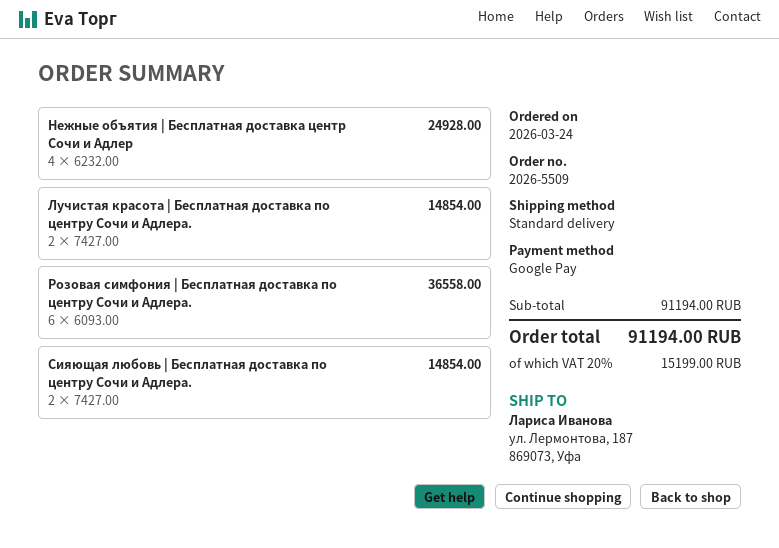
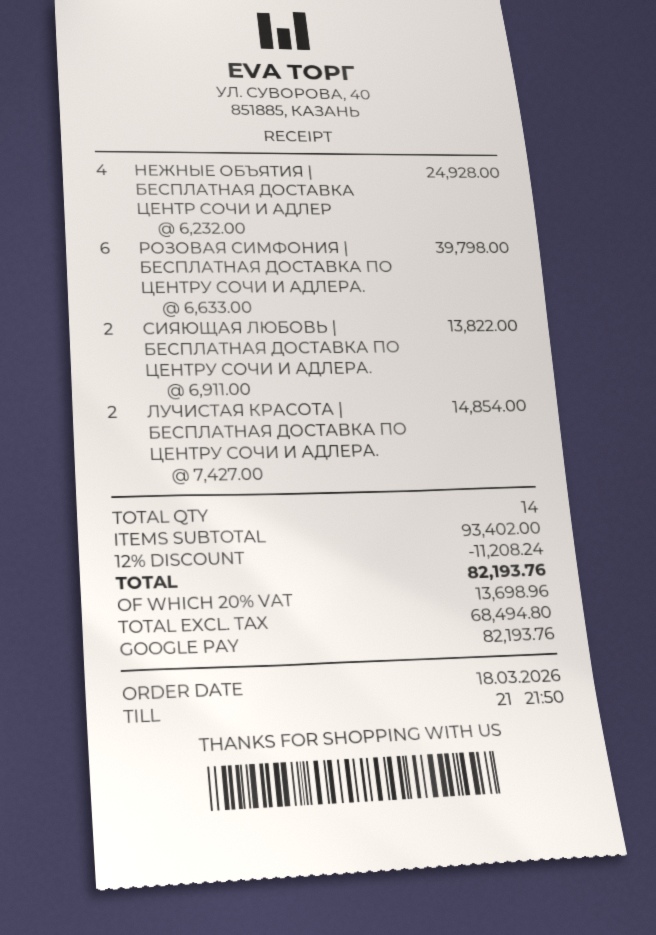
order date: 2026-03-24 -> 2026-03-18
Розовая симфония | Бесплатная доставка по центру Сочи и Адлера.: 6 x 6093.00 = 36558.00 -> 6 x 6633.00 = 39798.00
Сияющая любовь | Бесплатная доставка по центру Сочи и Адлера.: 2 x 7427.00 = 14854.00 -> 2 x 6911.00 = 13822.00
subtotal: 91194.00 -> 93402.00
discount: none -> 12% = 11208.24
tax: 20% = 15199.00 -> 20% = 13698.96
total: 91194.00 -> 82193.76

